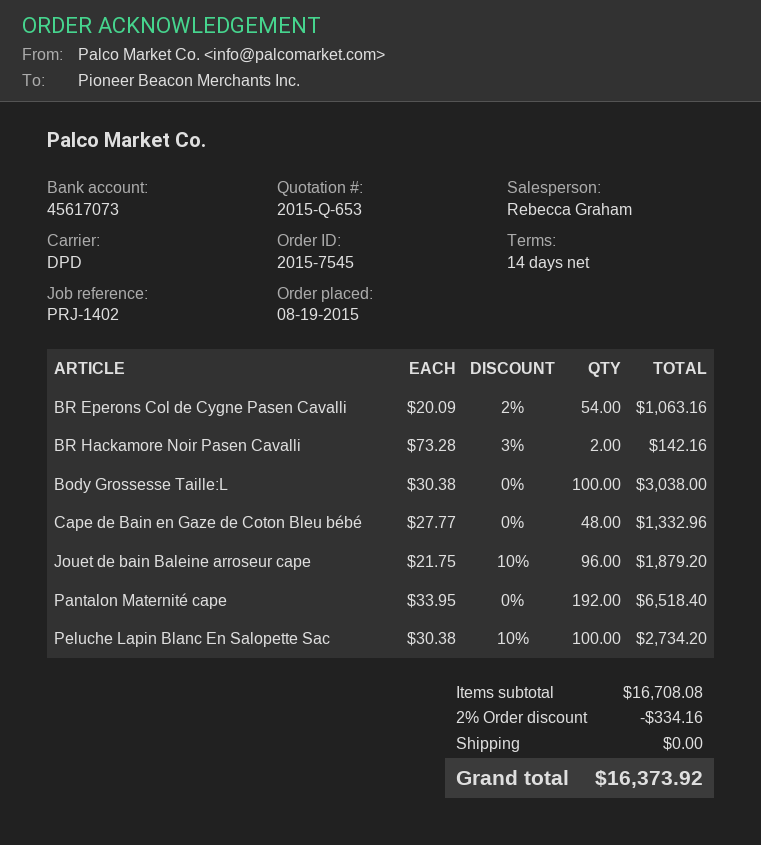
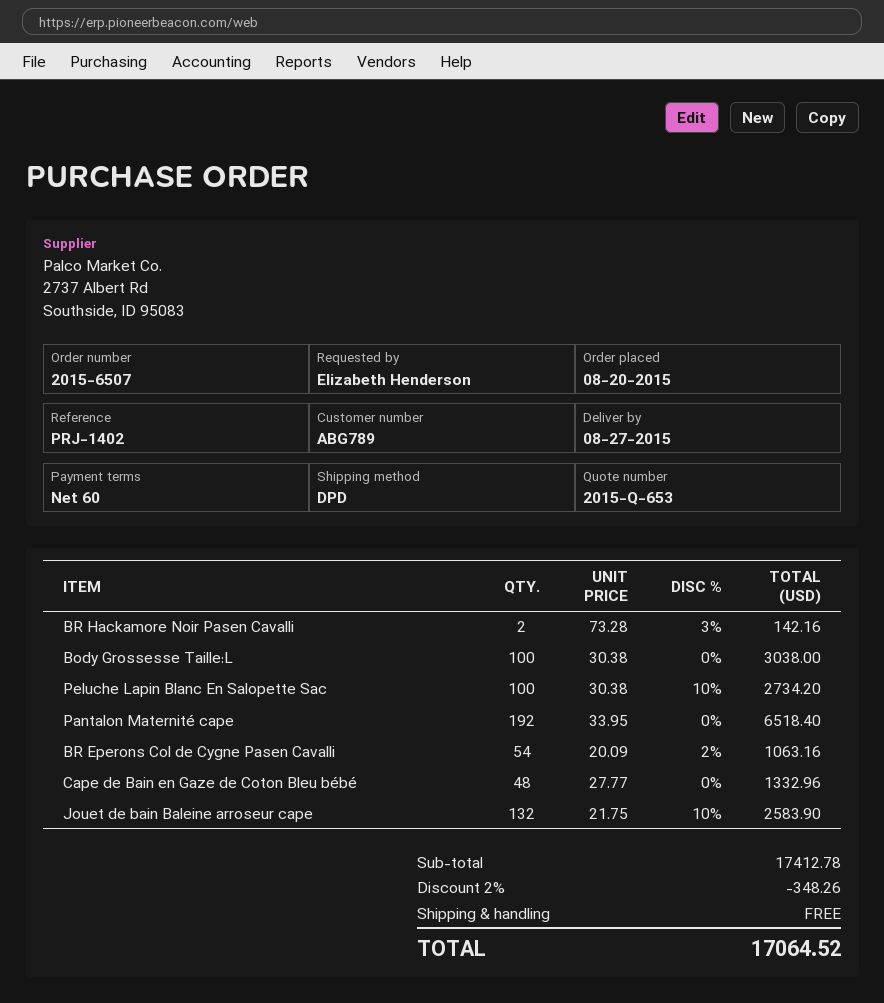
order number: 2015-7545 -> 2015-6507
order date: 2015-08-19 -> 2015-08-20
payment terms: 14 days -> 60 days
Jouet de bain Baleine arroseur cape: 96 x 21.75 - 10% = 1879.20 -> 132 x 21.75 - 10% = 2583.90
subtotal: 16708.08 -> 17412.78
discount: 2% = 334.16 -> 2% = 348.26
total: 16373.92 -> 17064.52

